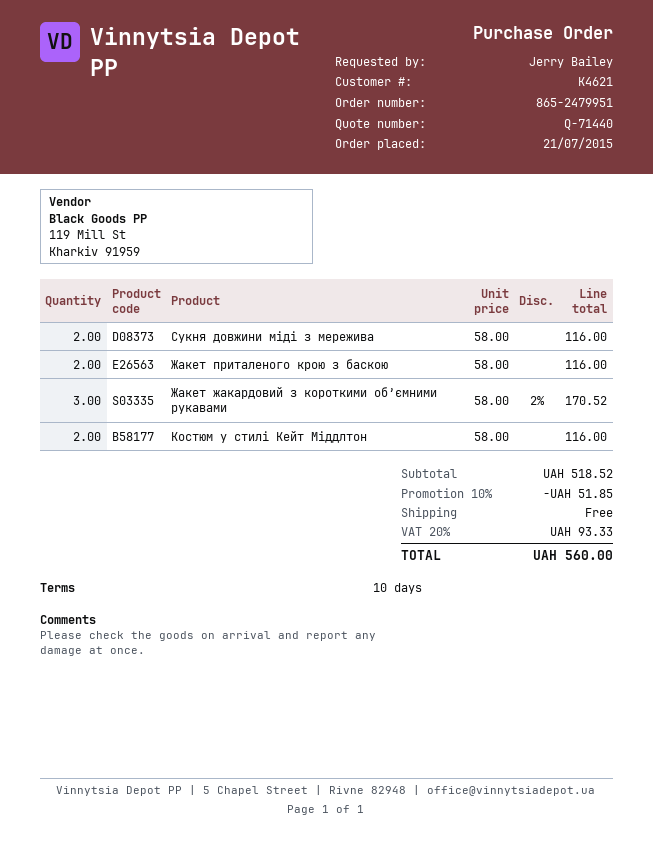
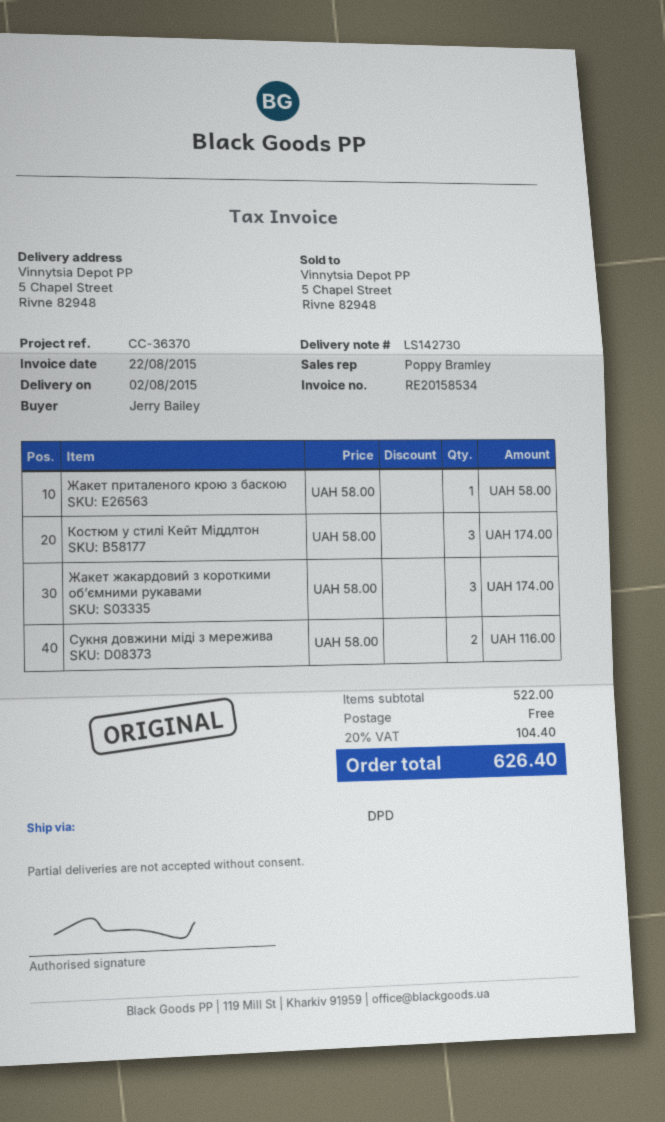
Жакет приталеного крою з баскою: 2 x 58.00 = 116.00 -> 1 x 58.00 = 58.00
Жакет жакардовий з короткими об’ємними рукавами: 3 x 58.00 - 2% = 170.52 -> 3 x 58.00 = 174.00
Костюм у стилі Кейт Міддлтон: 2 x 58.00 = 116.00 -> 3 x 58.00 = 174.00
subtotal: 518.52 -> 522.00
discount: 10% = 51.85 -> none
tax: 20% = 93.33 -> 20% = 104.40
total: 560.00 -> 626.40

